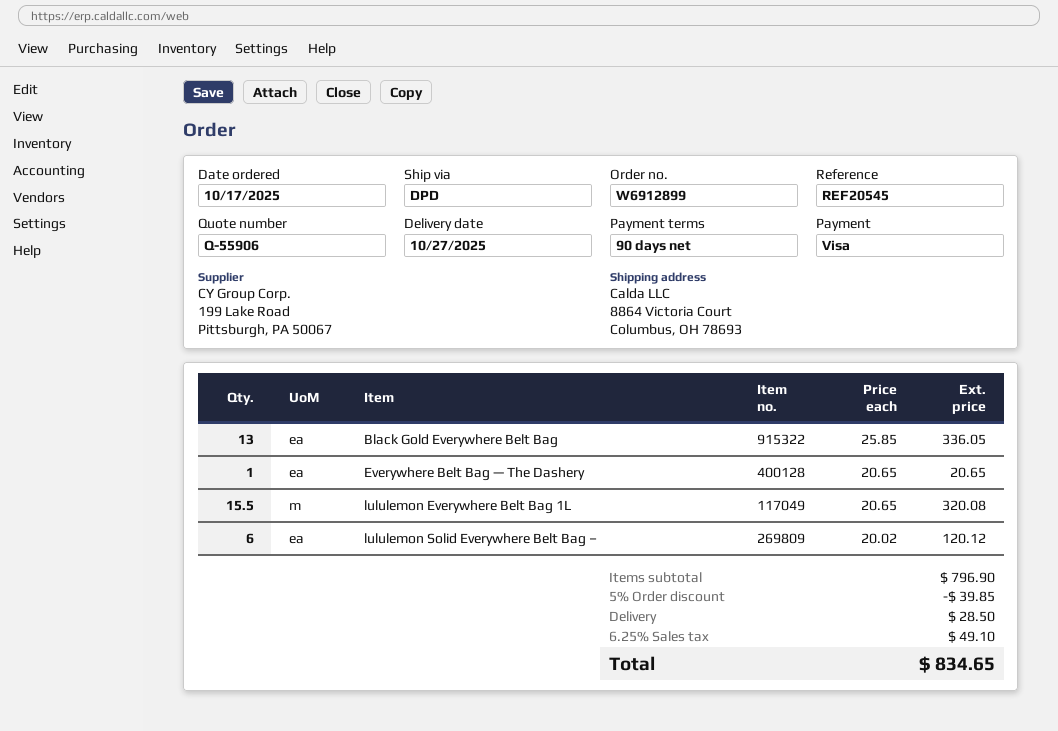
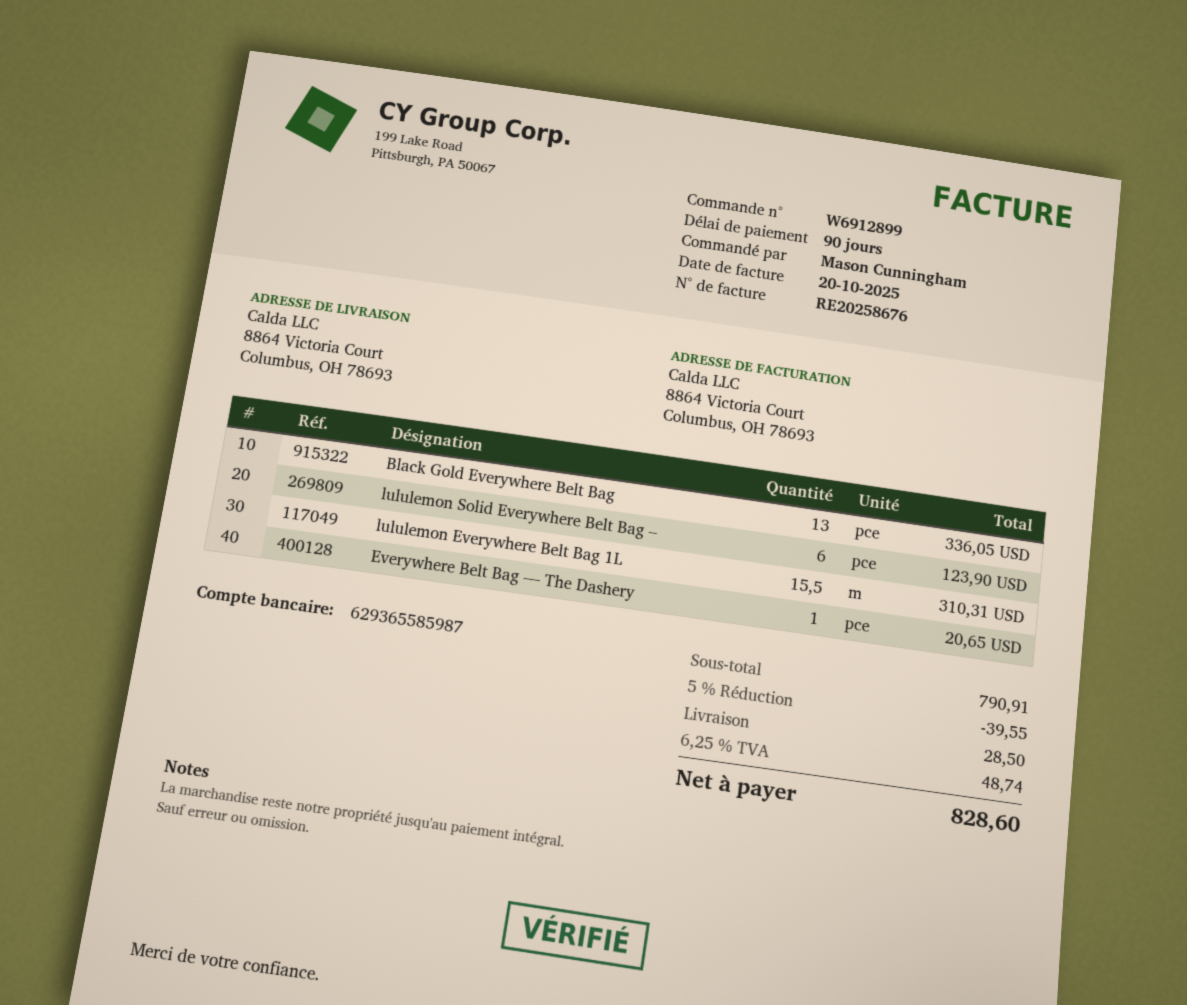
lululemon Everywhere Belt Bag 1L: 15.5 for 320.08 -> 15.5 for 310.31
lululemon Solid Everywhere Belt Bag –: 6 for 120.12 -> 6 for 123.90
subtotal: 796.90 -> 790.91
discount: 5% = 39.85 -> 5% = 39.55
tax: 6.25% = 49.10 -> 6.25% = 48.74
total: 834.65 -> 828.60

